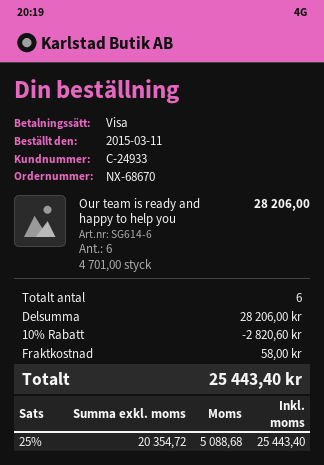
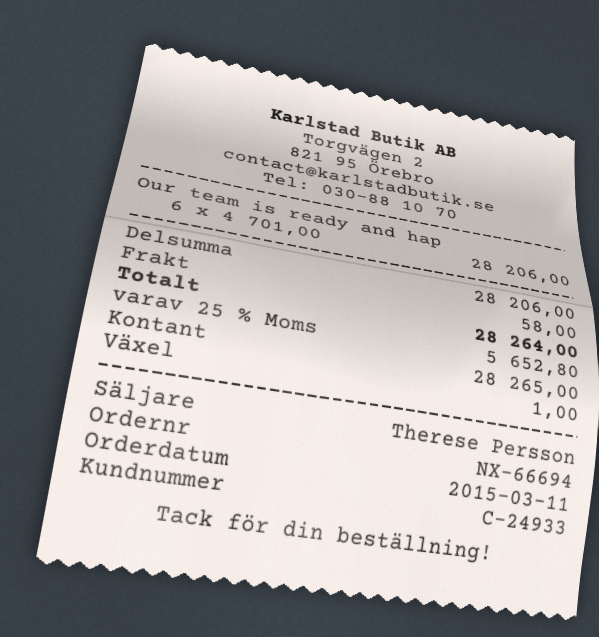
order number: NX-68670 -> NX-66694
payment method: Visa -> cash
discount: 10% = 2820.60 -> none
tax: 25% = 5088.68 -> 25% = 5652.80
total: 25443.40 -> 28264.00

